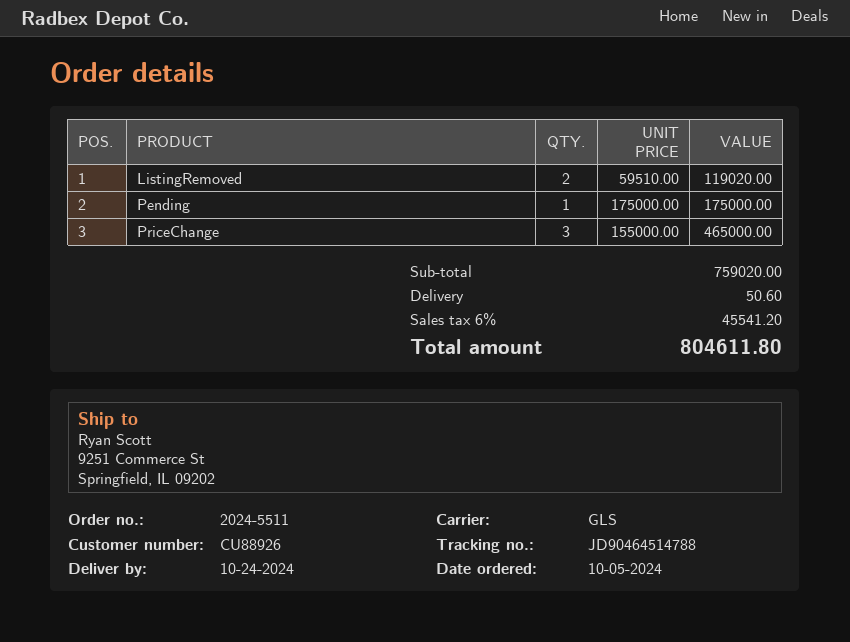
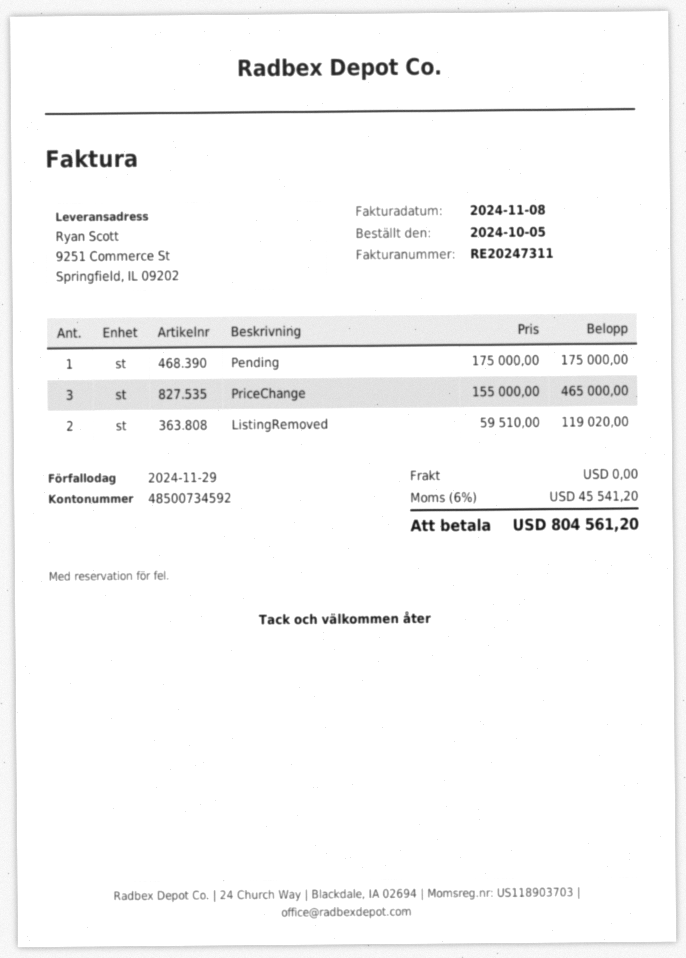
shipping: 50.60 -> 0.00
total: 804611.80 -> 804561.20

